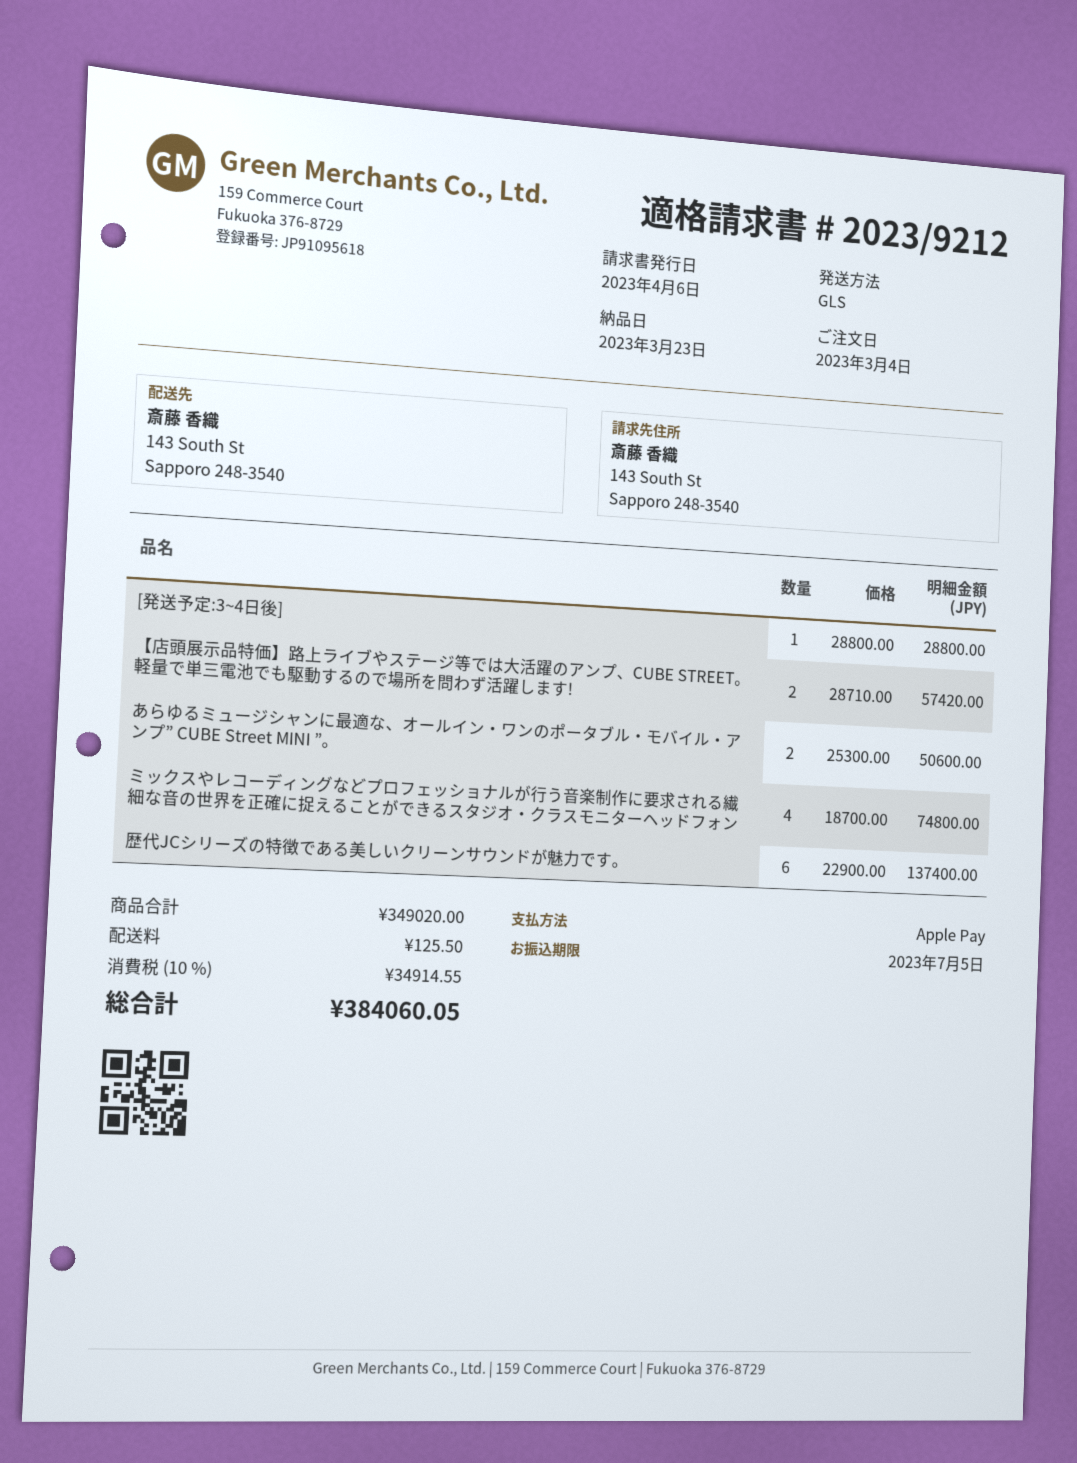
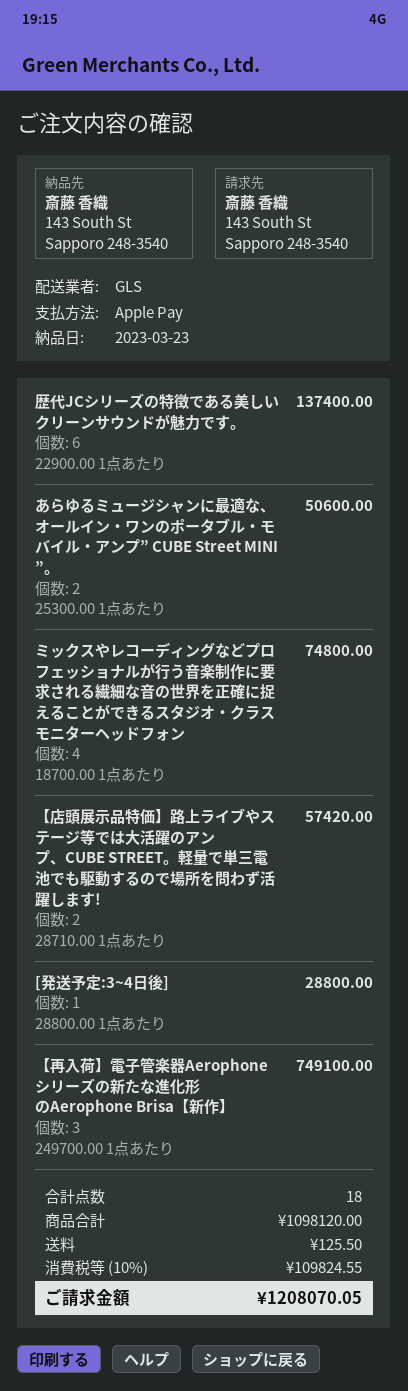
【再入荷】電子管楽器Aerophoneシリーズの新たな進化形のAerophone Brisa【新作】: none -> 3 x 249700.00 = 749100.00
subtotal: 349020.00 -> 1098120.00
tax: 10% = 34914.55 -> 10% = 109824.55
total: 384060.05 -> 1208070.05

